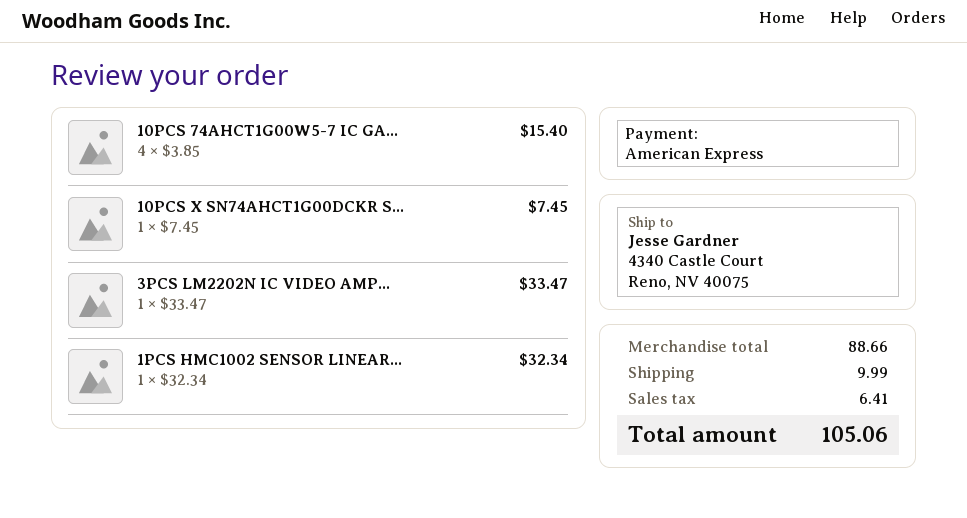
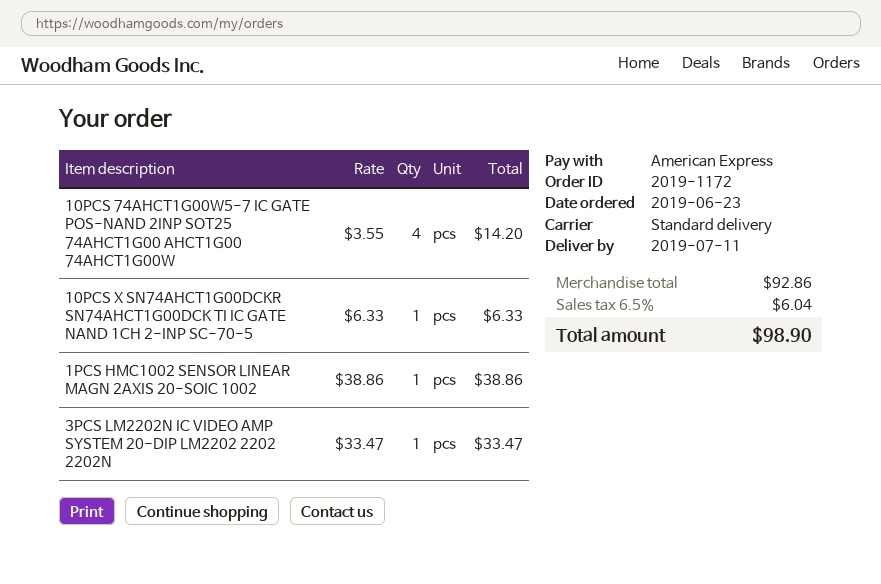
10PCS 74AHCT1G00W5-7 IC GA...: 4 x 3.85 = 15.40 -> 4 x 3.55 = 14.20
10PCS X SN74AHCT1G00DCKR S...: 1 x 7.45 = 7.45 -> 1 x 6.33 = 6.33
1PCS HMC1002 SENSOR LINEAR...: 1 x 32.34 = 32.34 -> 1 x 38.86 = 38.86
subtotal: 88.66 -> 92.86
shipping: 9.99 -> none
tax: 6.41 -> 6.04
total: 105.06 -> 98.90

